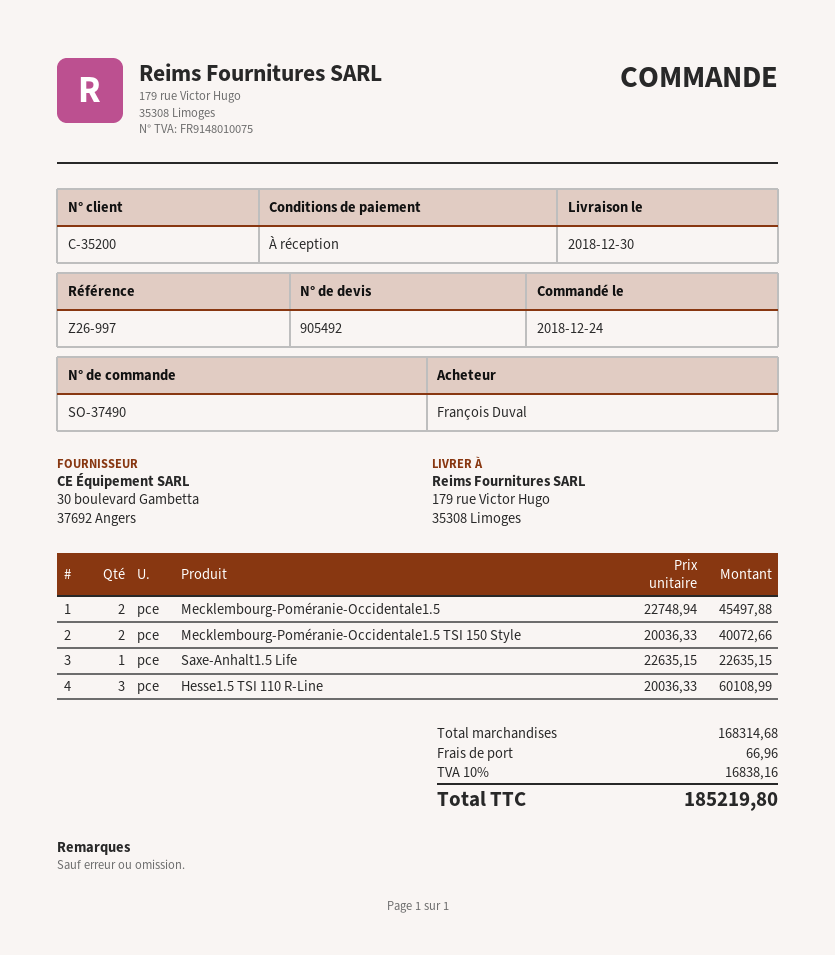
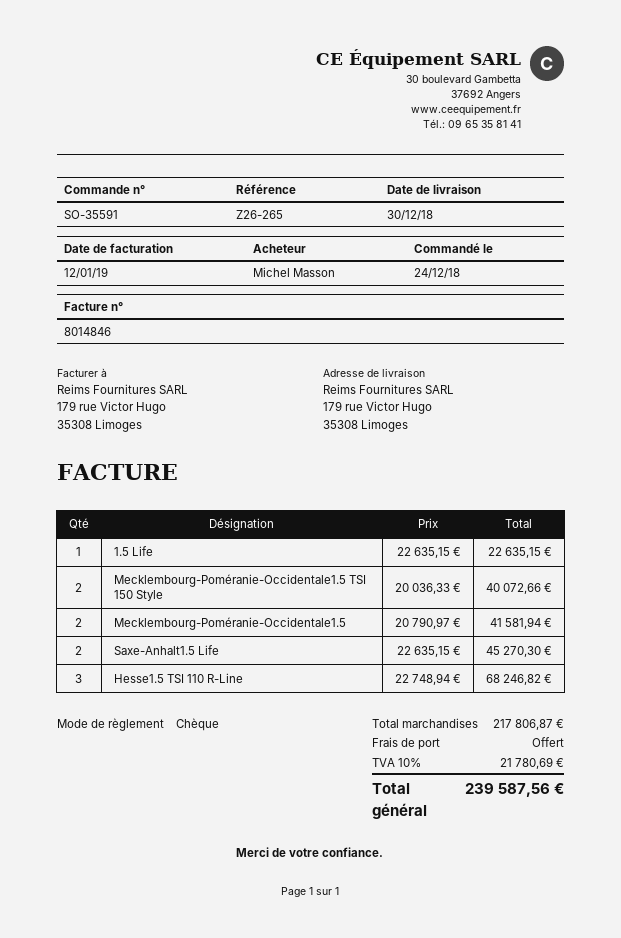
order number: SO-37490 -> SO-35591
reference: Z26-997 -> Z26-265
ordered by: François Duval -> Michel Masson
Mecklembourg-Poméranie-Occidentale1.5: 2 x 22748.94 = 45497.88 -> 2 x 20790.97 = 41581.94
Saxe-Anhalt1.5 Life: 1 x 22635.15 = 22635.15 -> 2 x 22635.15 = 45270.30
Hesse1.5 TSI 110 R-Line: 3 x 20036.33 = 60108.99 -> 3 x 22748.94 = 68246.82
1.5 Life: none -> 1 x 22635.15 = 22635.15
subtotal: 168314.68 -> 217806.87
shipping: 66.96 -> 0.00
tax: 10% = 16838.16 -> 10% = 21780.69
total: 185219.80 -> 239587.56

